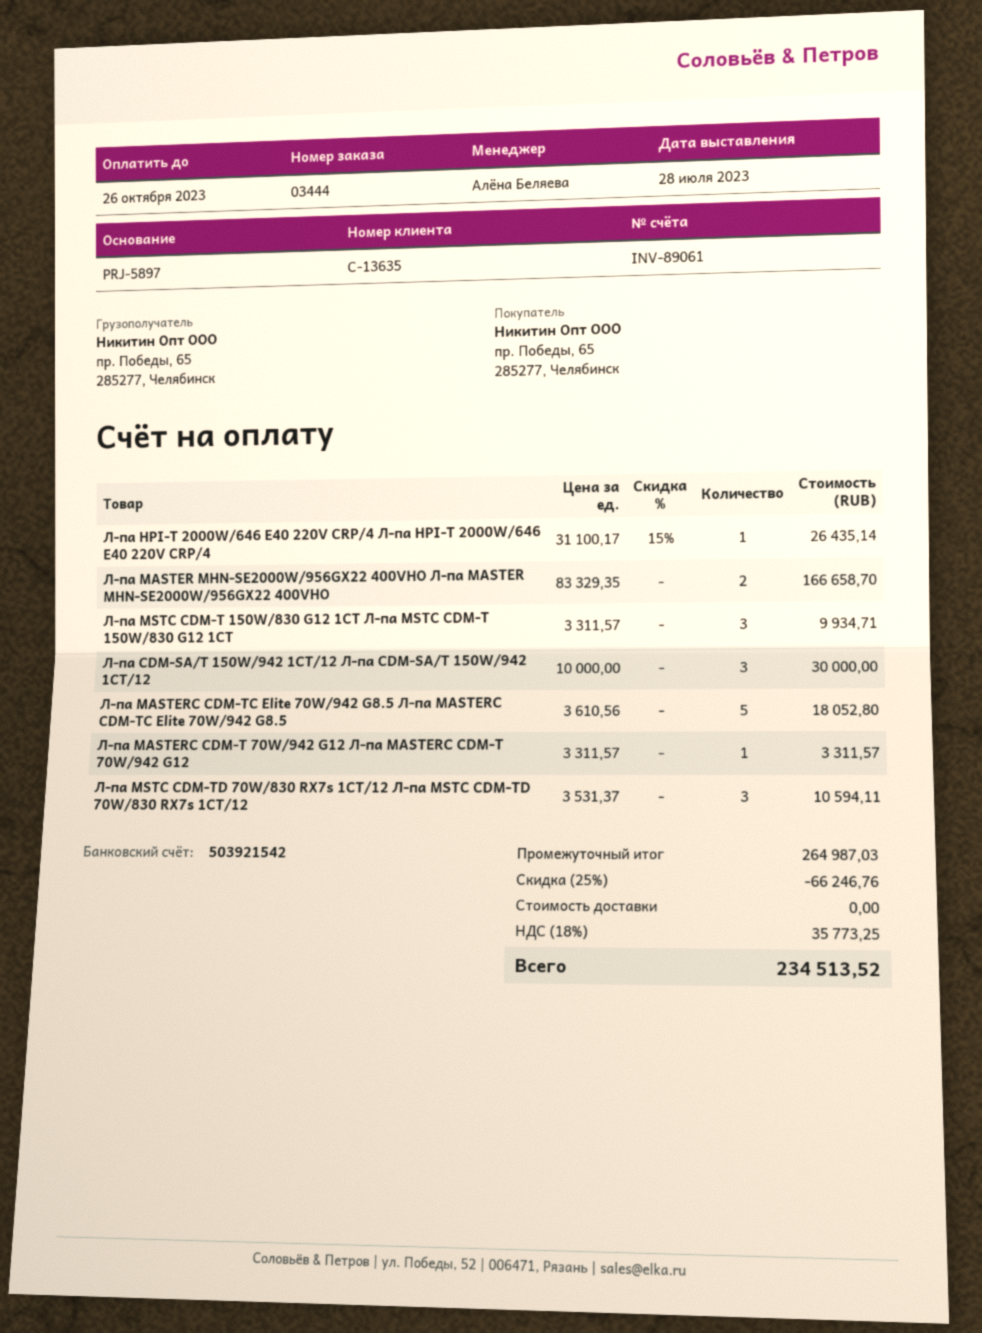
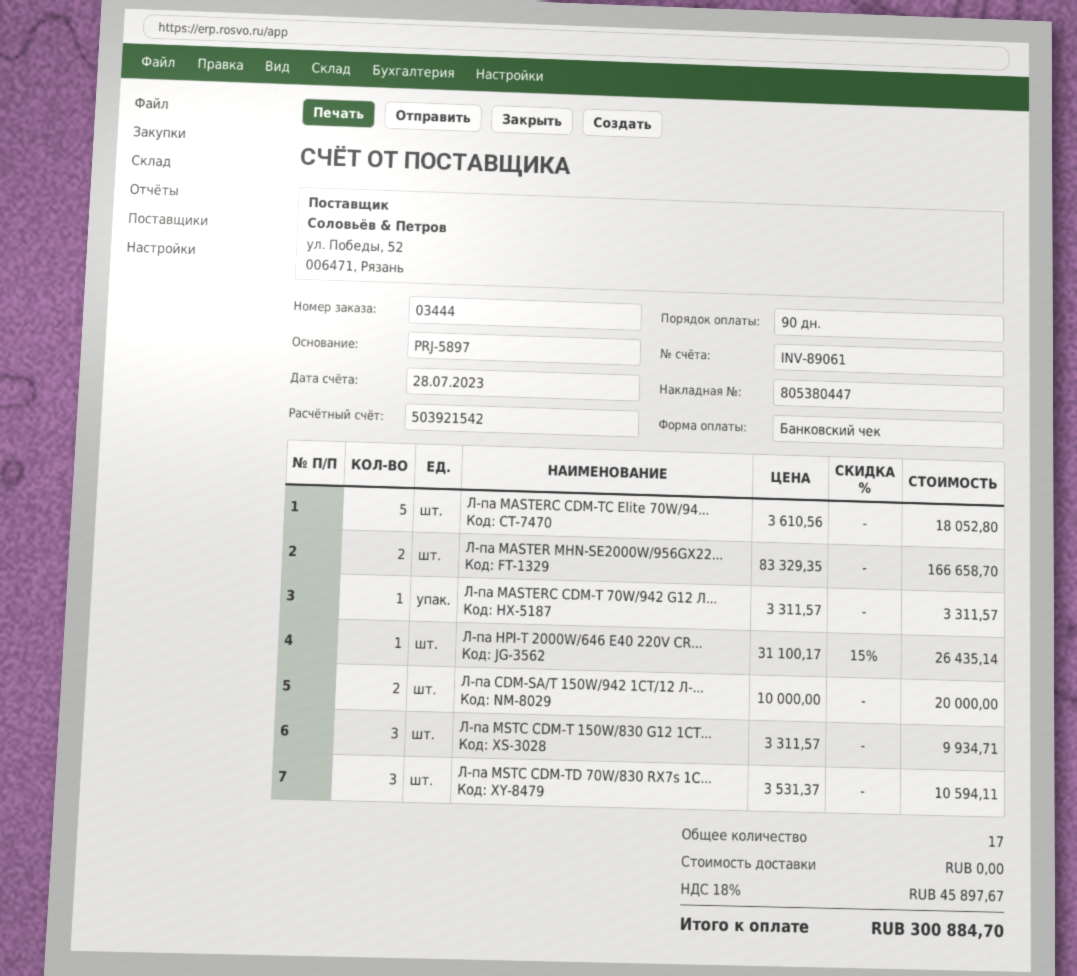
Л-па CDM-SA/T 150W/942 1CT/12 Л-па CDM-SA/T 150W/942 1CT/12: 3 x 10000.00 = 30000.00 -> 2 x 10000.00 = 20000.00
discount: 25% = 66246.76 -> none
tax: 18% = 35773.25 -> 18% = 45897.67
total: 234513.52 -> 300884.70

